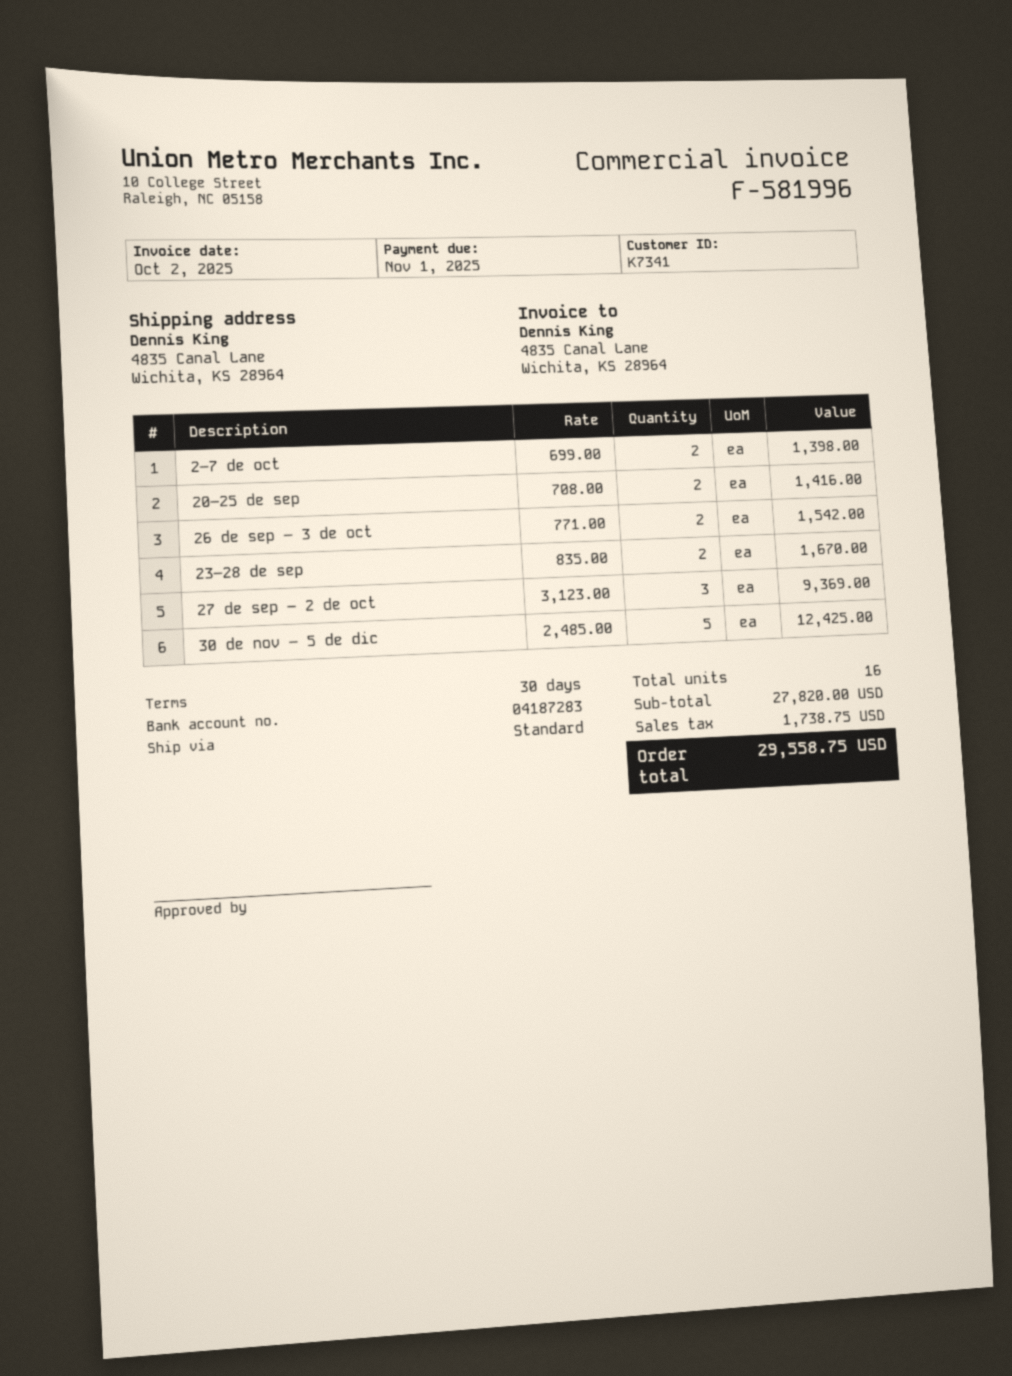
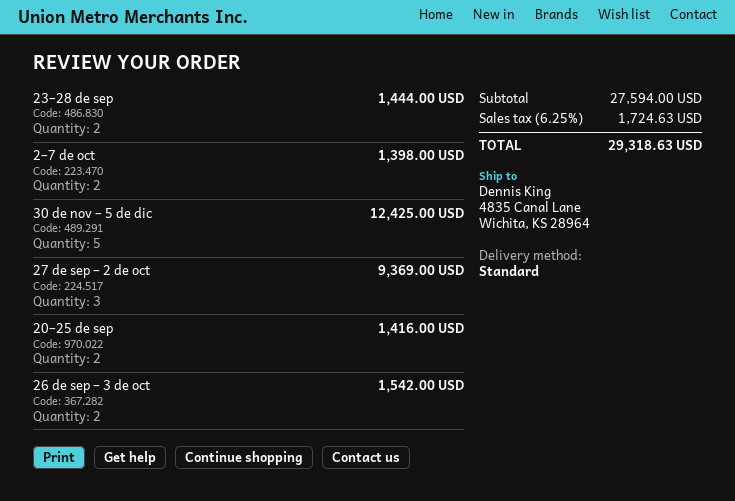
23–28 de sep: 2 for 1670.00 -> 2 for 1444.00
subtotal: 27820.00 -> 27594.00
tax: 1738.75 -> 1724.63
total: 29558.75 -> 29318.63

